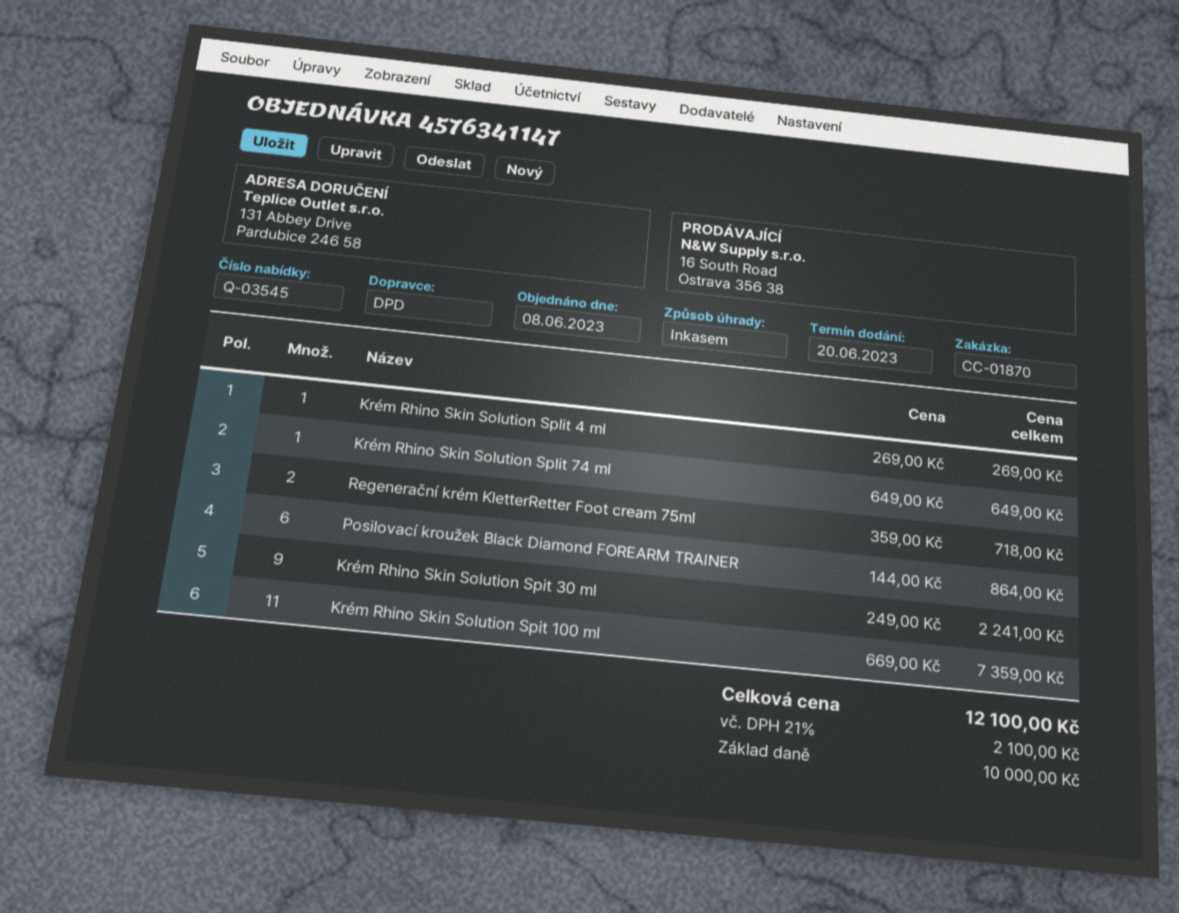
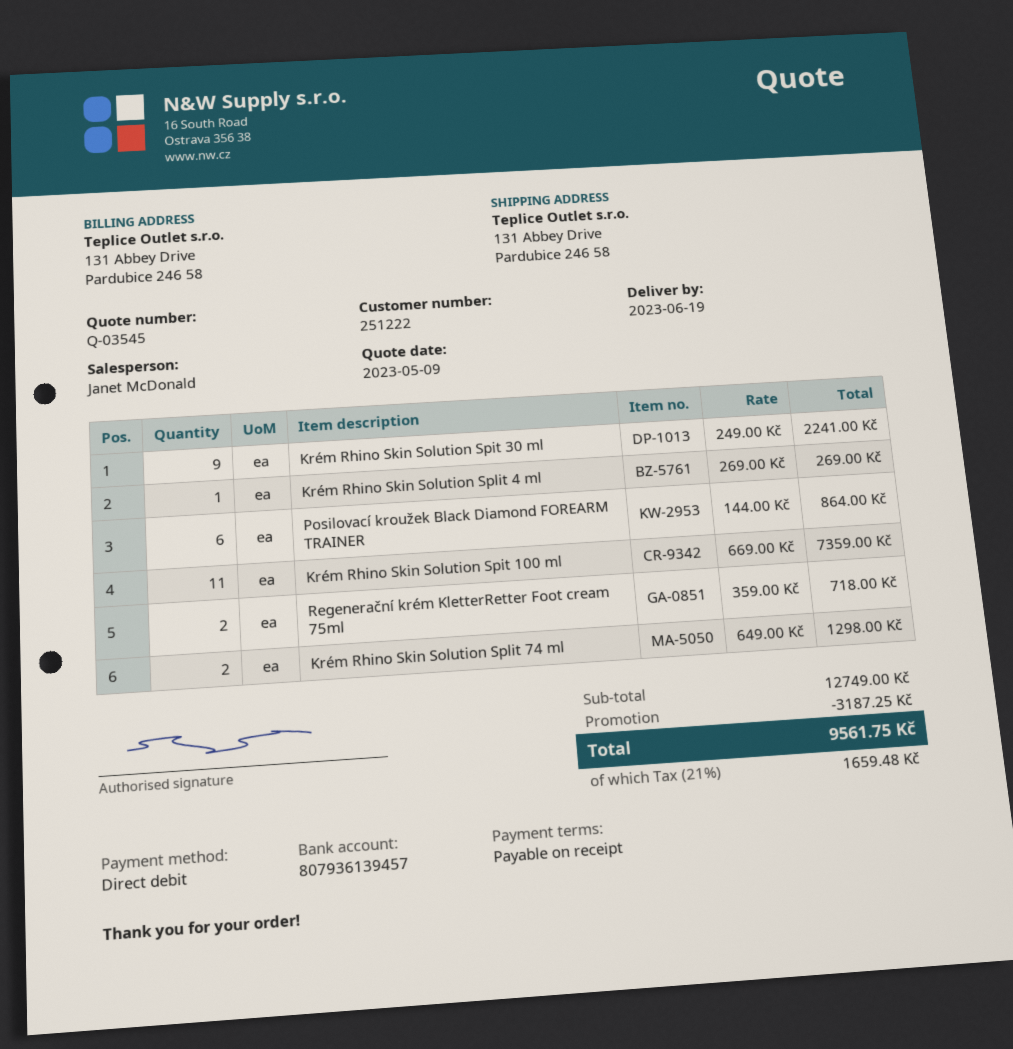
delivery date: 2023-06-20 -> 2023-06-19
Krém Rhino Skin Solution Split 74 ml: 1 x 649.00 = 649.00 -> 2 x 649.00 = 1298.00
discount: none -> 3187.25
tax: 21% = 2100.00 -> 21% = 1659.48
total: 12100.00 -> 9561.75

